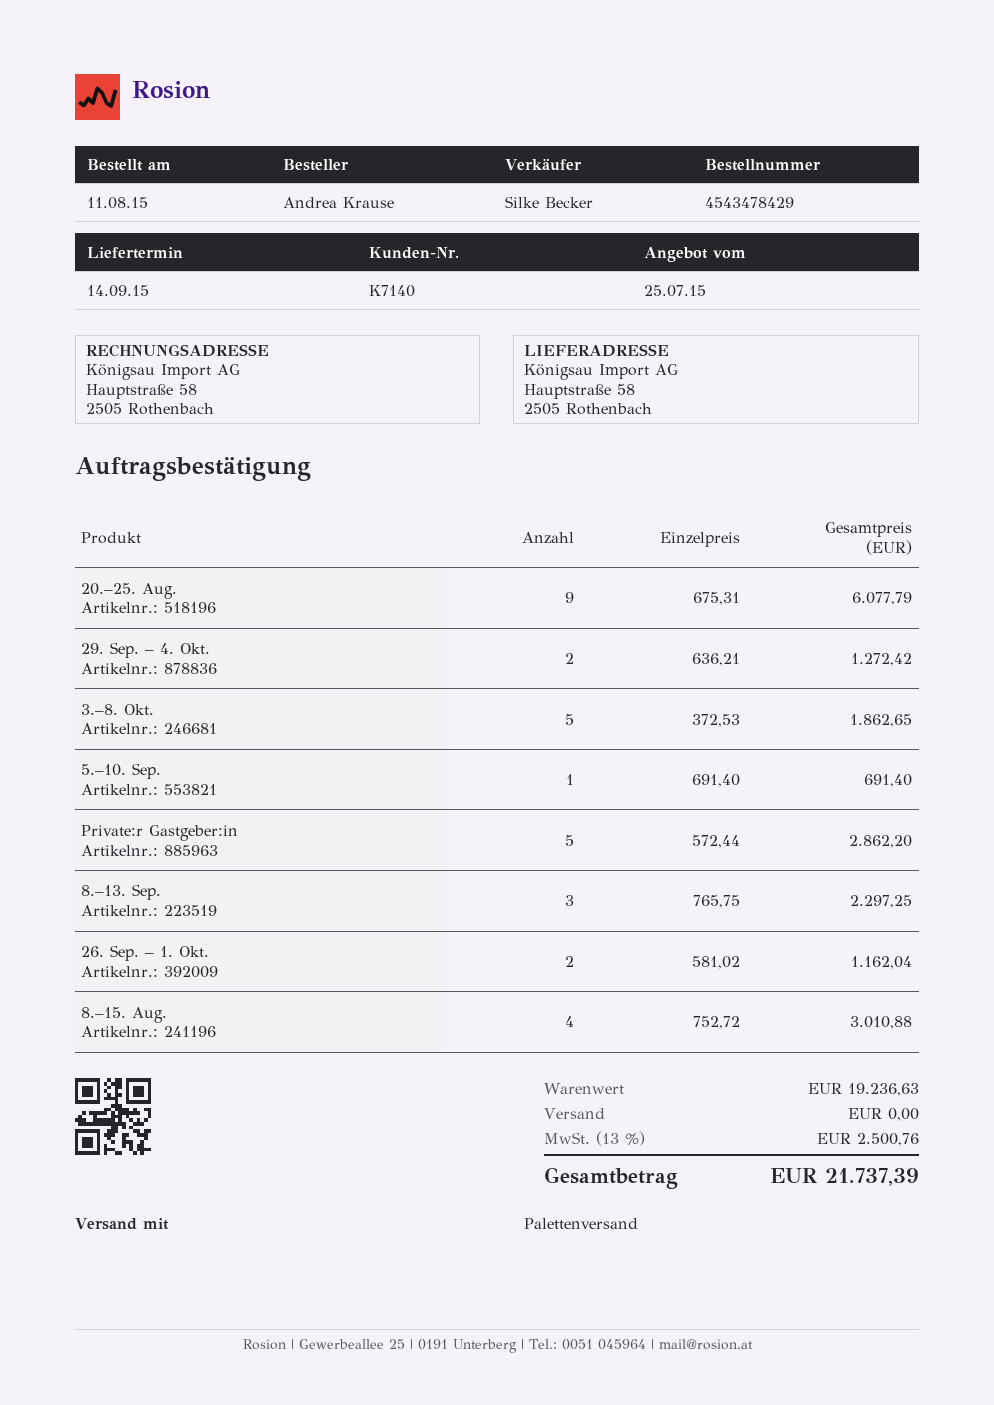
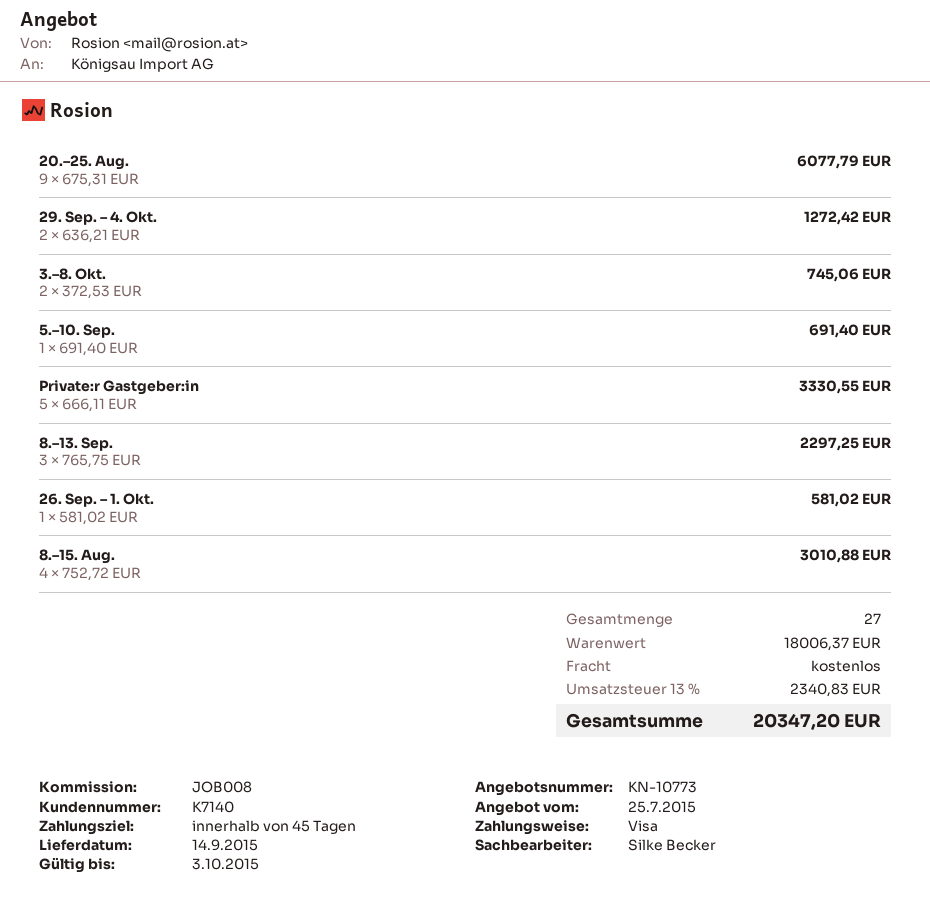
3.–8. Okt.: 5 x 372.53 = 1862.65 -> 2 x 372.53 = 745.06
Private:r Gastgeber:in: 5 x 572.44 = 2862.20 -> 5 x 666.11 = 3330.55
26. Sep. – 1. Okt.: 2 x 581.02 = 1162.04 -> 1 x 581.02 = 581.02
subtotal: 19236.63 -> 18006.37
tax: 13% = 2500.76 -> 13% = 2340.83
total: 21737.39 -> 20347.20

